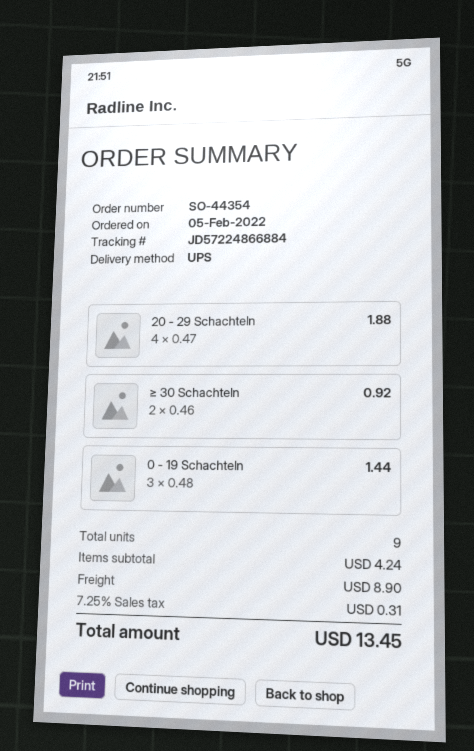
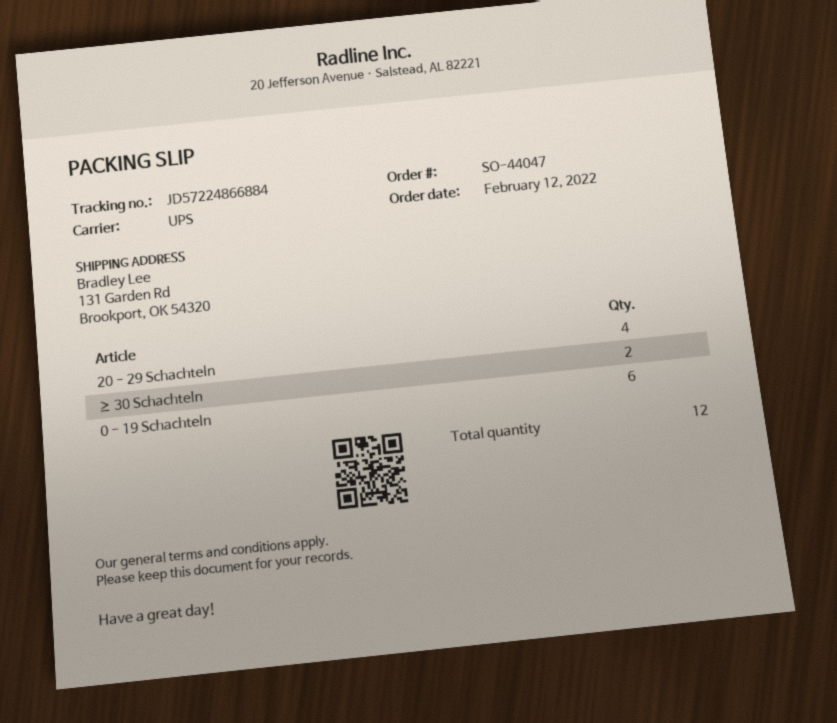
order number: SO-44354 -> SO-44047
order date: 2022-02-05 -> 2022-02-12
0 - 19 Schachteln: 3 -> 6
total quantity: 9 -> 12

